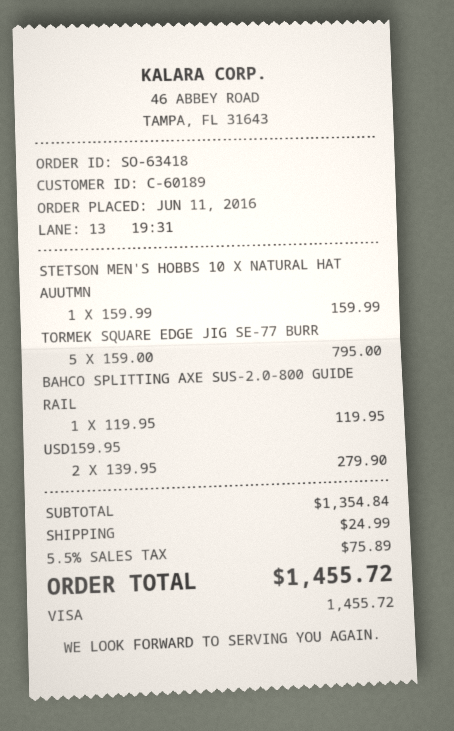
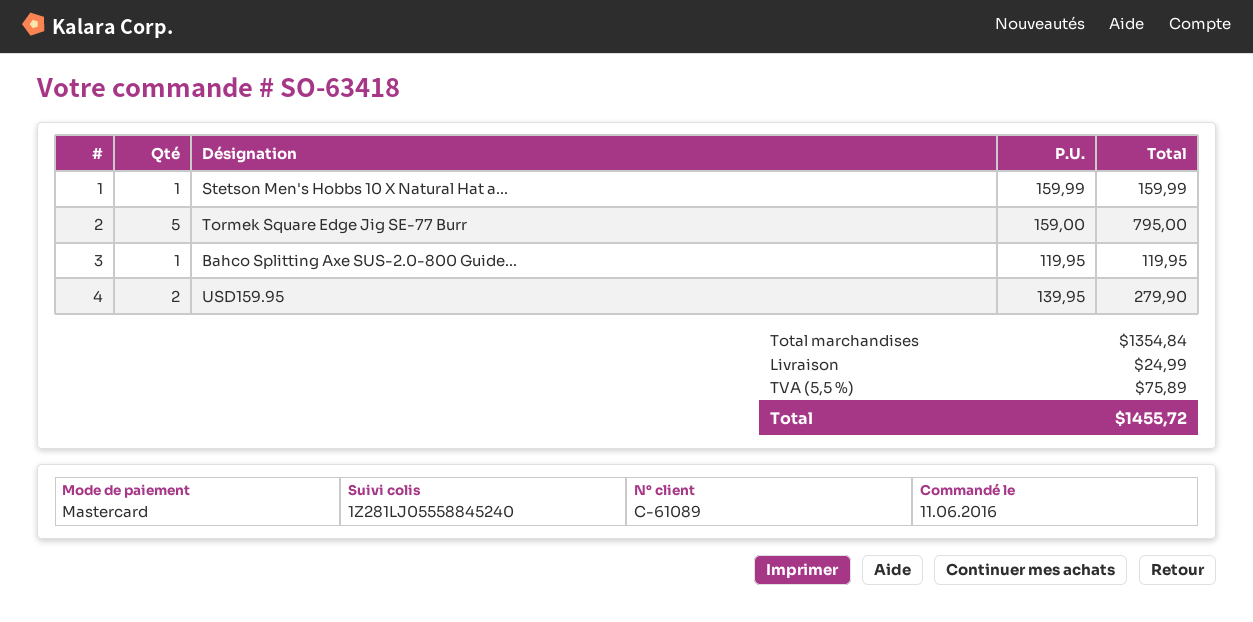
customer number: C-60189 -> C-61089
payment method: Visa -> Mastercard

